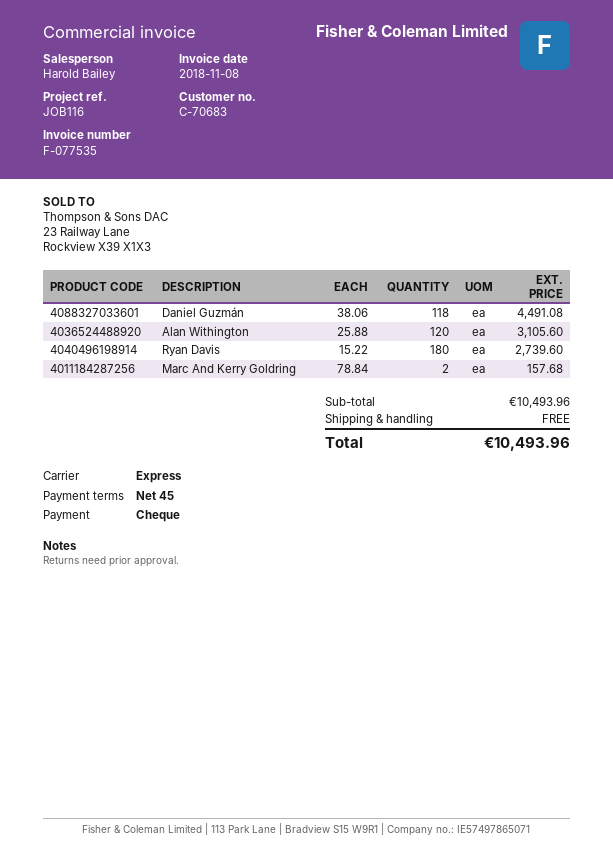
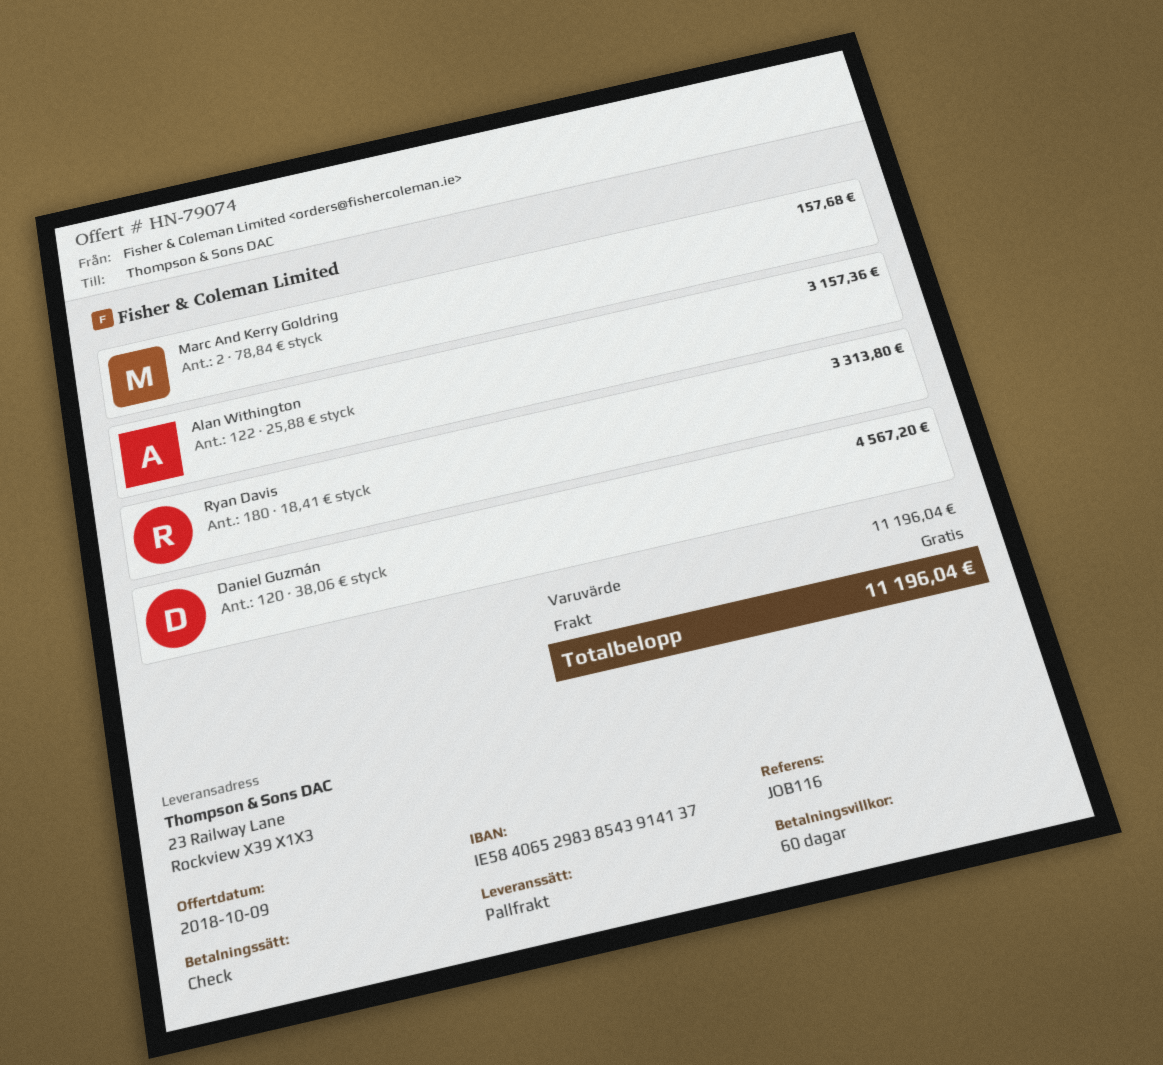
payment terms: 45 days -> 60 days
shipping method: express -> pallet freight
Daniel Guzmán: 118 x 38.06 = 4491.08 -> 120 x 38.06 = 4567.20
Alan Withington: 120 x 25.88 = 3105.60 -> 122 x 25.88 = 3157.36
Ryan Davis: 180 x 15.22 = 2739.60 -> 180 x 18.41 = 3313.80
subtotal: 10493.96 -> 11196.04
total: 10493.96 -> 11196.04

